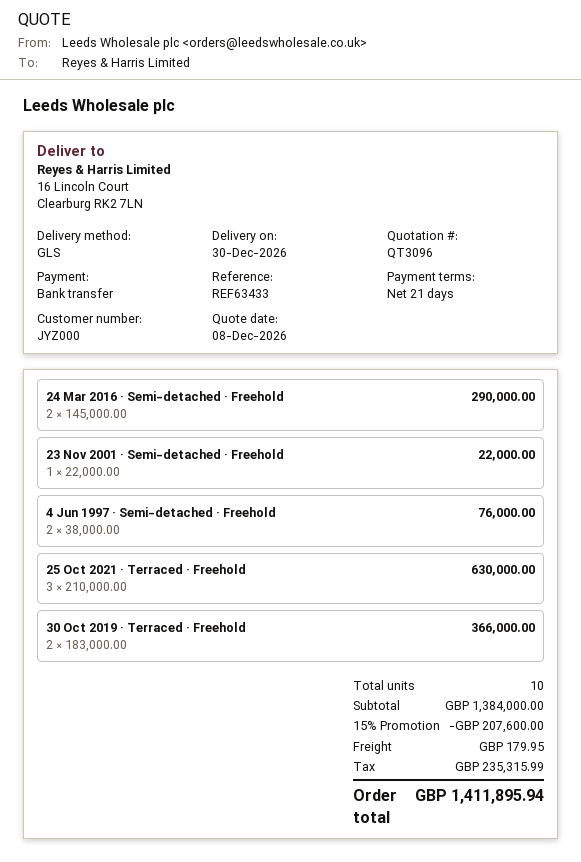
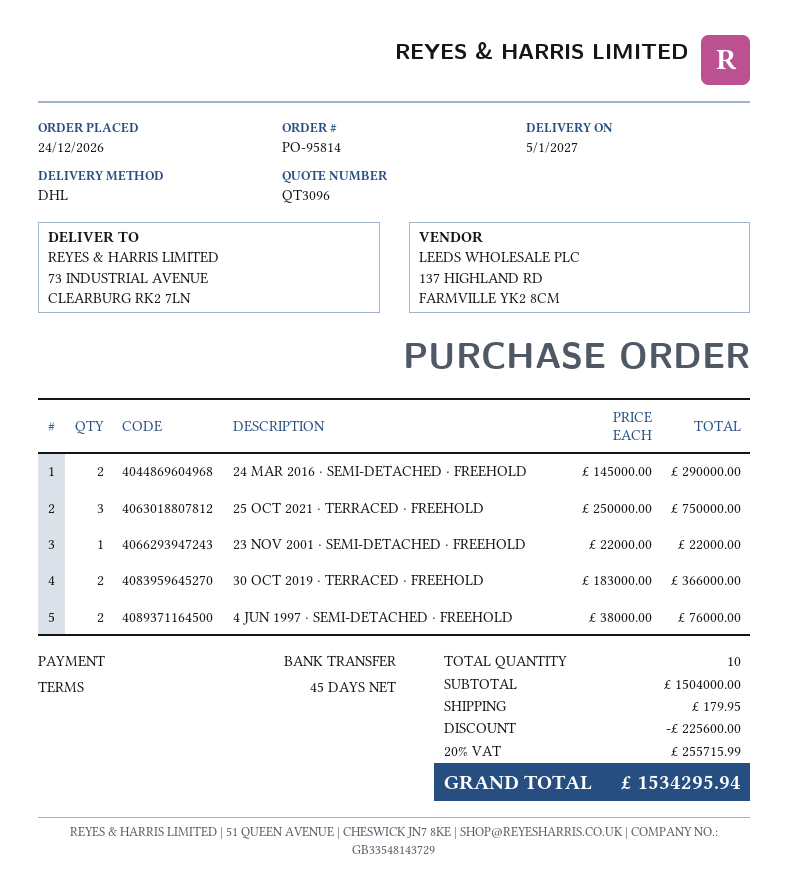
delivery date: 2026-12-30 -> 2027-01-05
payment terms: 21 days -> 45 days
shipping method: GLS -> DHL
ship to: 16 Lincoln Court, Clearburg RK2 7LN -> 73 INDUSTRIAL AVENUE, CLEARBURG RK2 7LN
25 Oct 2021 · Terraced · Freehold: 3 x 210000.00 = 630000.00 -> 3 x 250000.00 = 750000.00
subtotal: 1384000.00 -> 1504000.00
discount: 207600.00 -> 225600.00
tax: 235315.99 -> 255715.99
total: 1411895.94 -> 1534295.94

